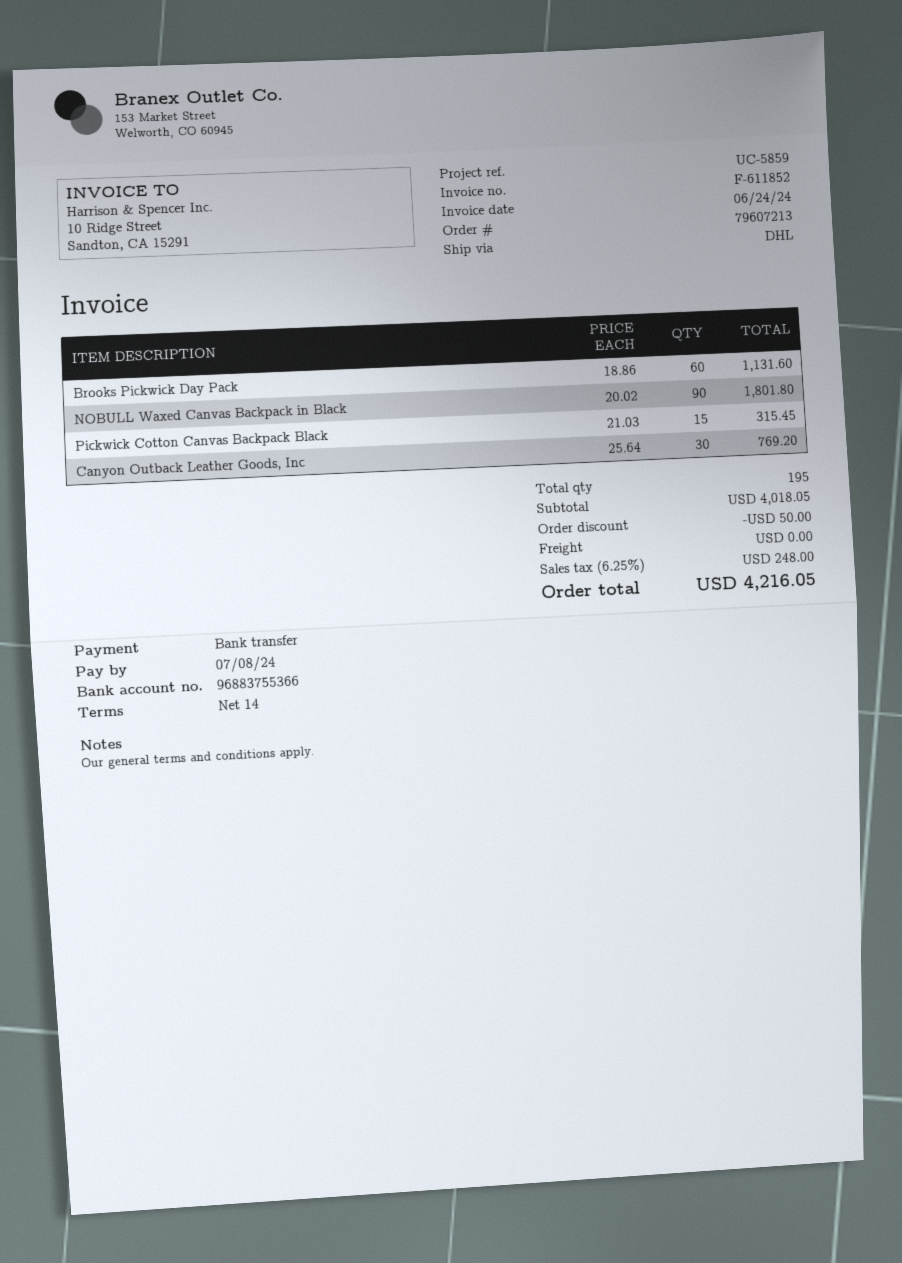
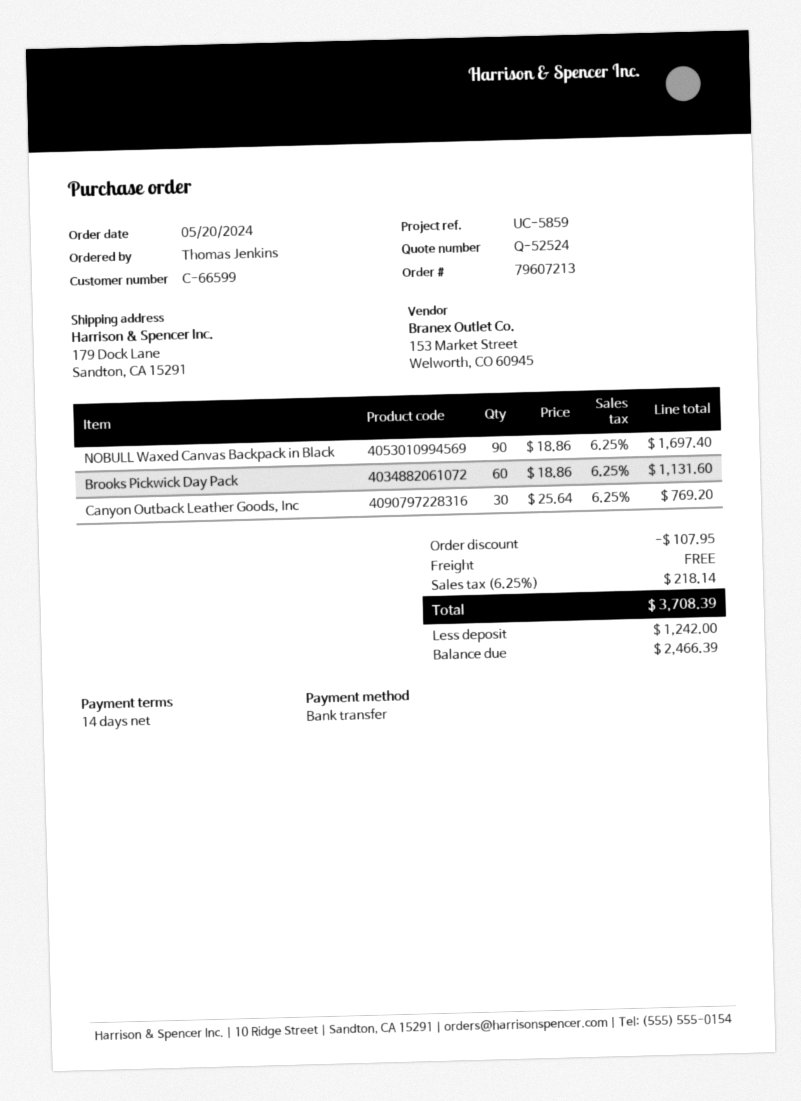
NOBULL Waxed Canvas Backpack in Black: 90 x 20.02 = 1801.80 -> 90 x 18.86 = 1697.40
Pickwick Cotton Canvas Backpack Black: 15 x 21.03 = 315.45 -> none
discount: 50.00 -> 107.95
tax: 6.25% = 248.00 -> 6.25% = 218.14
total: 4216.05 -> 3708.39

